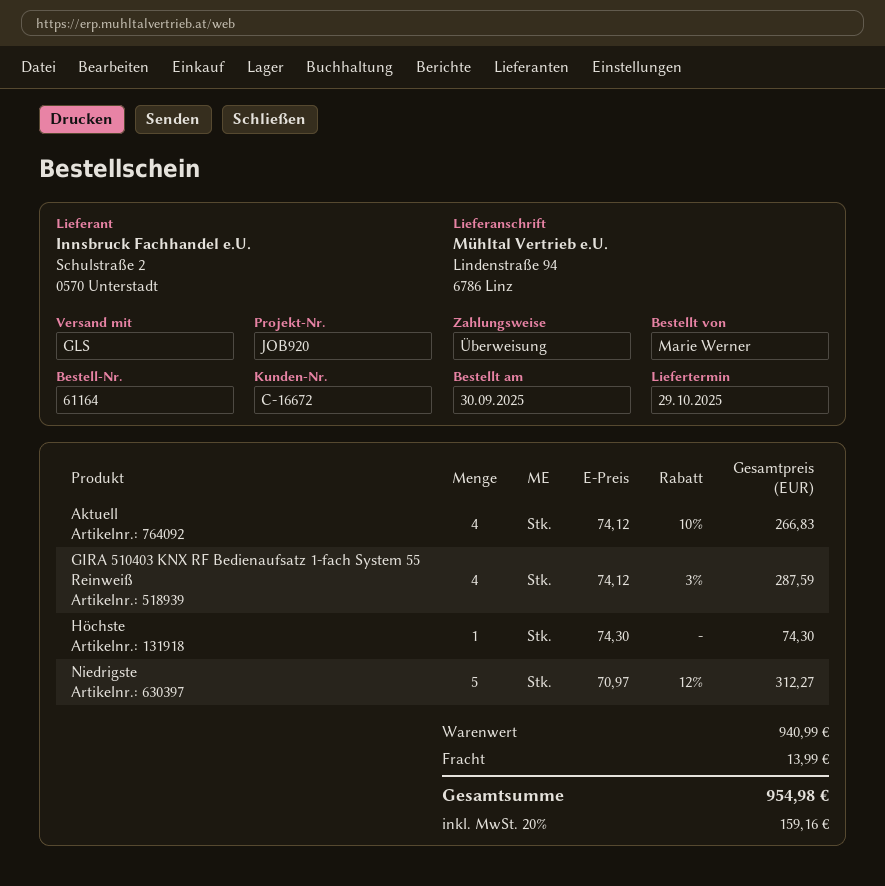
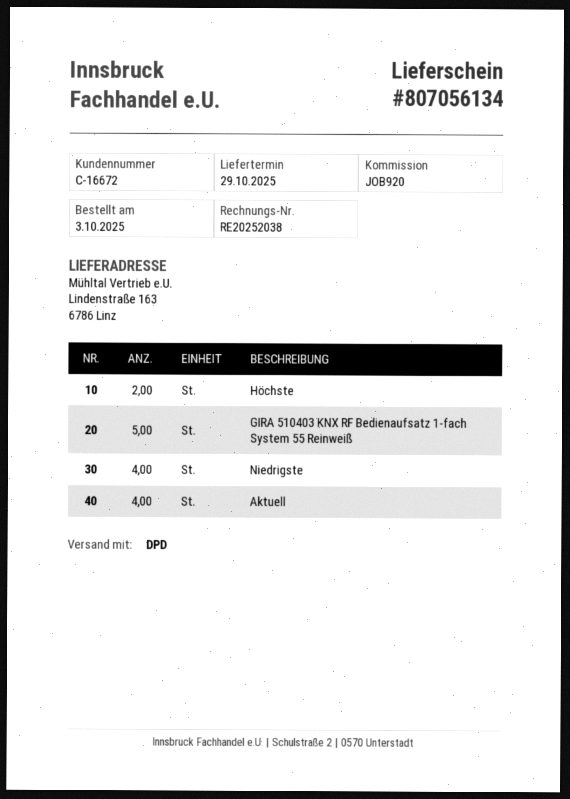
order date: 2025-09-30 -> 2025-10-03
shipping method: GLS -> DPD
ship to: Lindenstraße 94, 6786 Linz -> Lindenstraße 163, 6786 Linz
GIRA 510403 KNX RF Bedienaufsatz 1-fach System 55 Reinweiß: 4 -> 5
Höchste: 1 -> 2
Niedrigste: 5 -> 4

